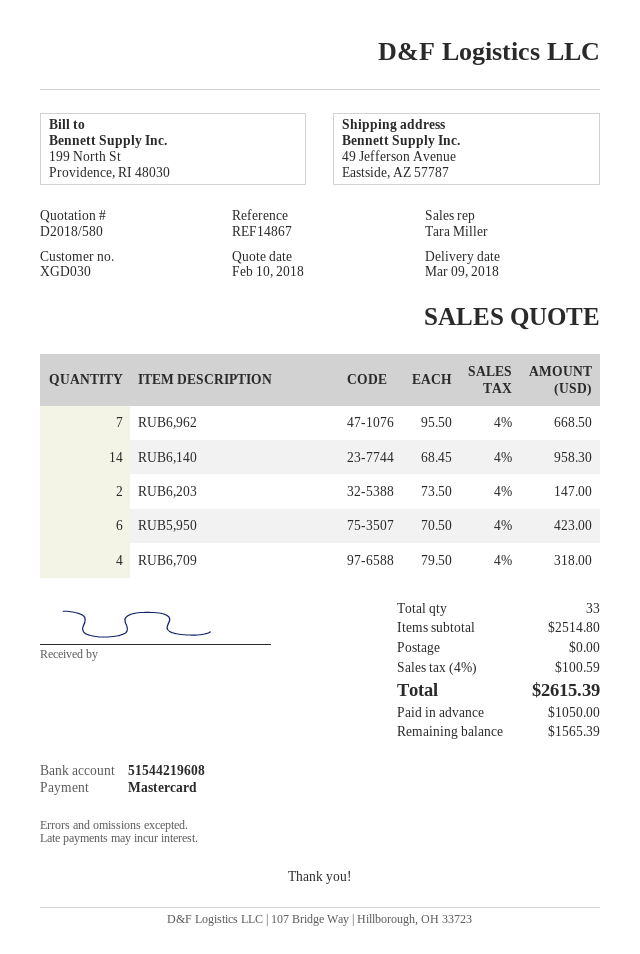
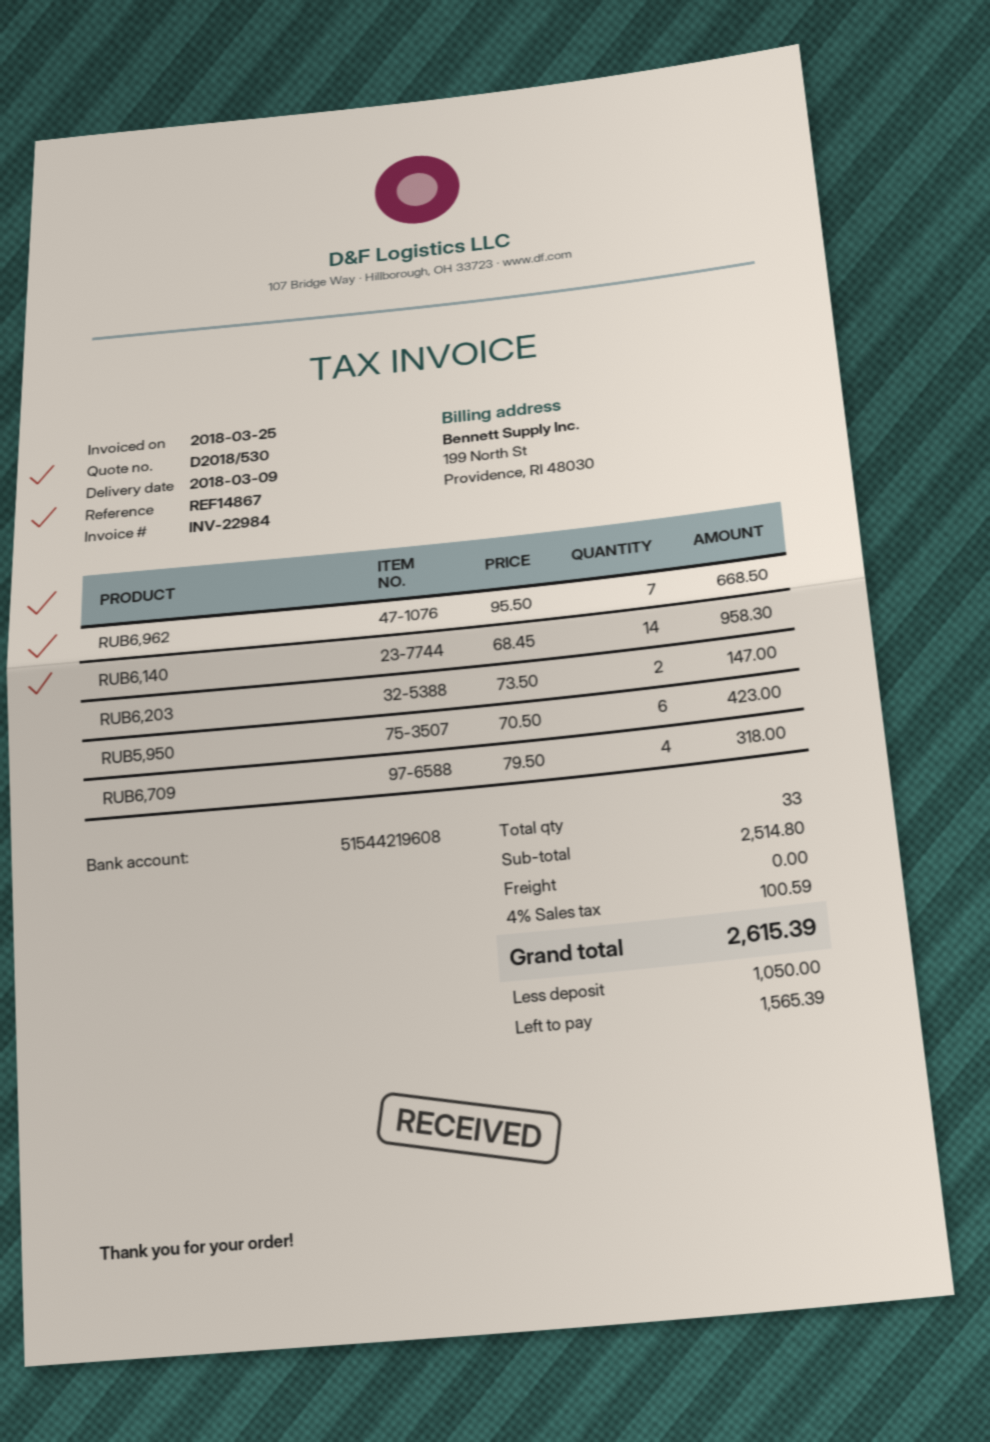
quote number: D2018/580 -> D2018/530

